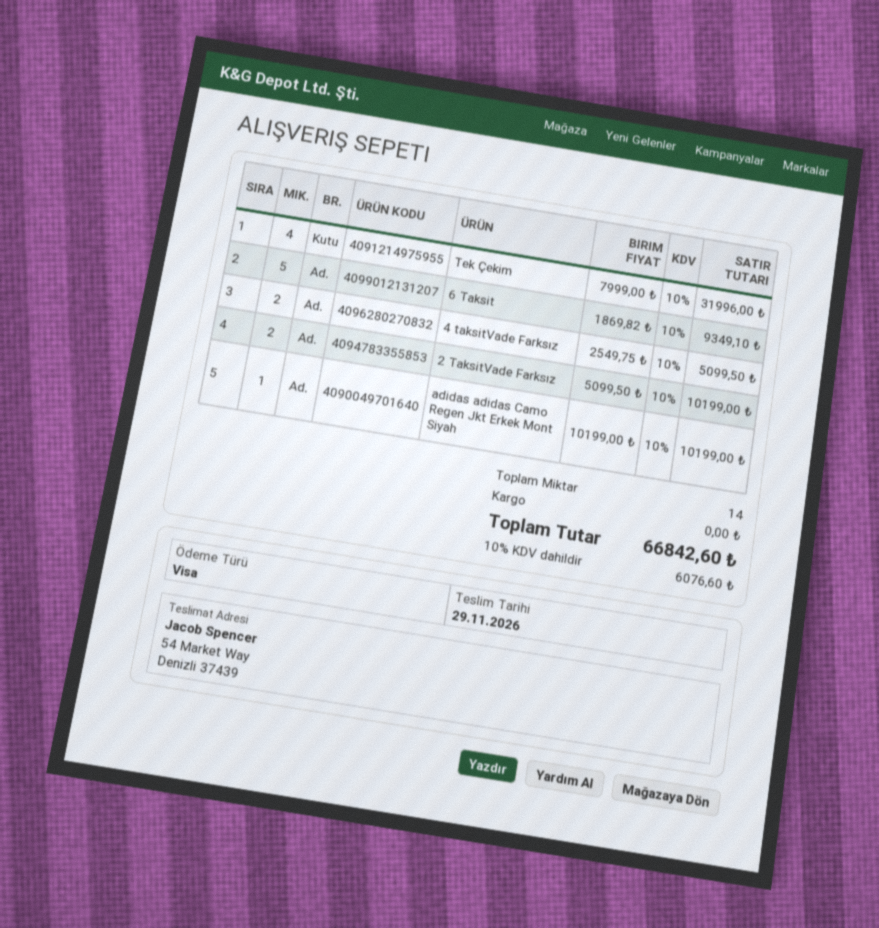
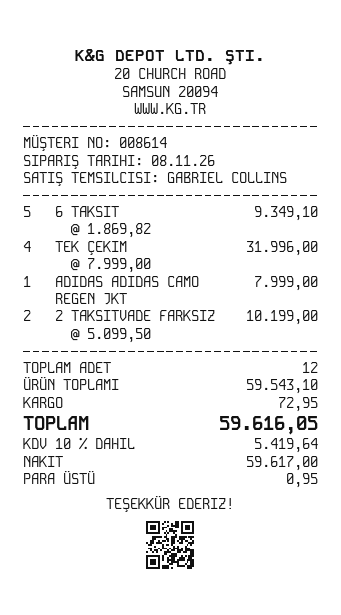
payment method: Visa -> cash
4 taksitVade Farksız: 2 x 2549.75 = 5099.50 -> none
adidas adidas Camo Regen Jkt Erkek Mont Siyah: 1 x 10199.00 = 10199.00 -> 1 x 7999.00 = 7999.00
total quantity: 14 -> 12
shipping: 0.00 -> 72.95
tax: 10% = 6076.60 -> 10% = 5419.64
total: 66842.60 -> 59616.05

